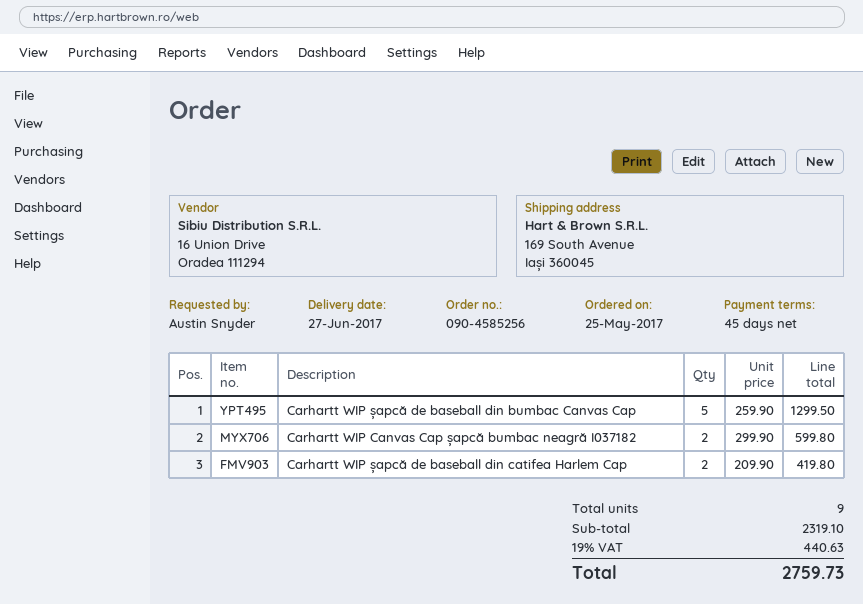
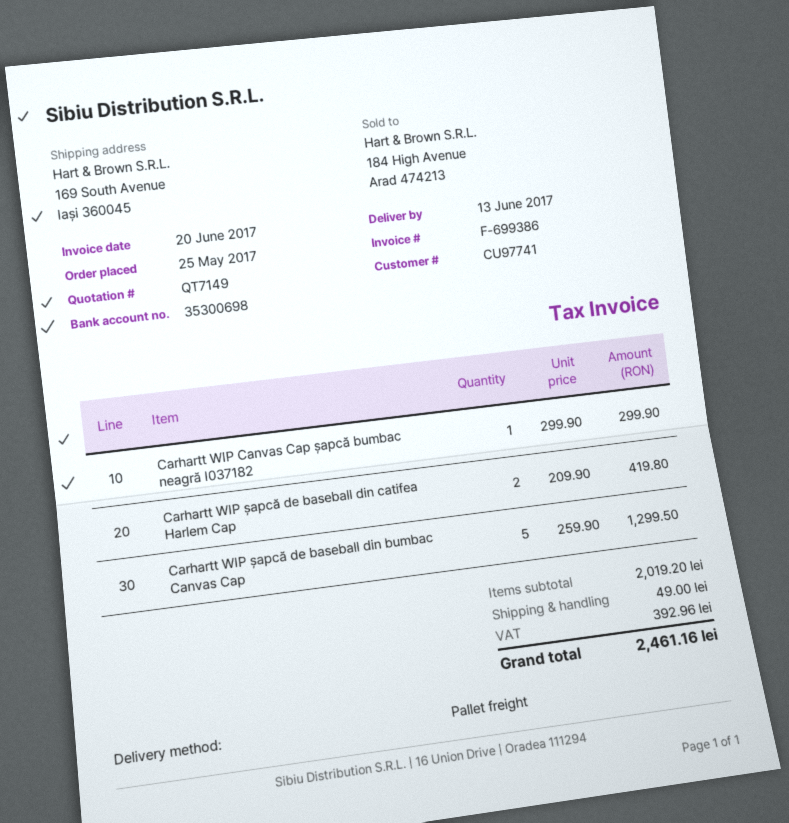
delivery date: 2017-06-27 -> 2017-06-13
Carhartt WIP Canvas Cap șapcă bumbac neagră I037182: 2 x 299.90 = 599.80 -> 1 x 299.90 = 299.90
subtotal: 2319.10 -> 2019.20
shipping: none -> 49.00
tax: 440.63 -> 392.96
total: 2759.73 -> 2461.16

